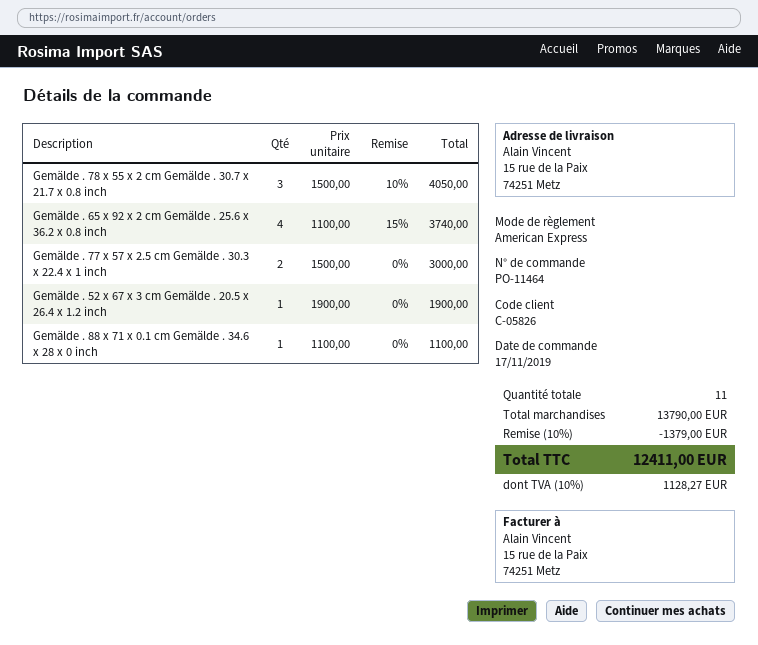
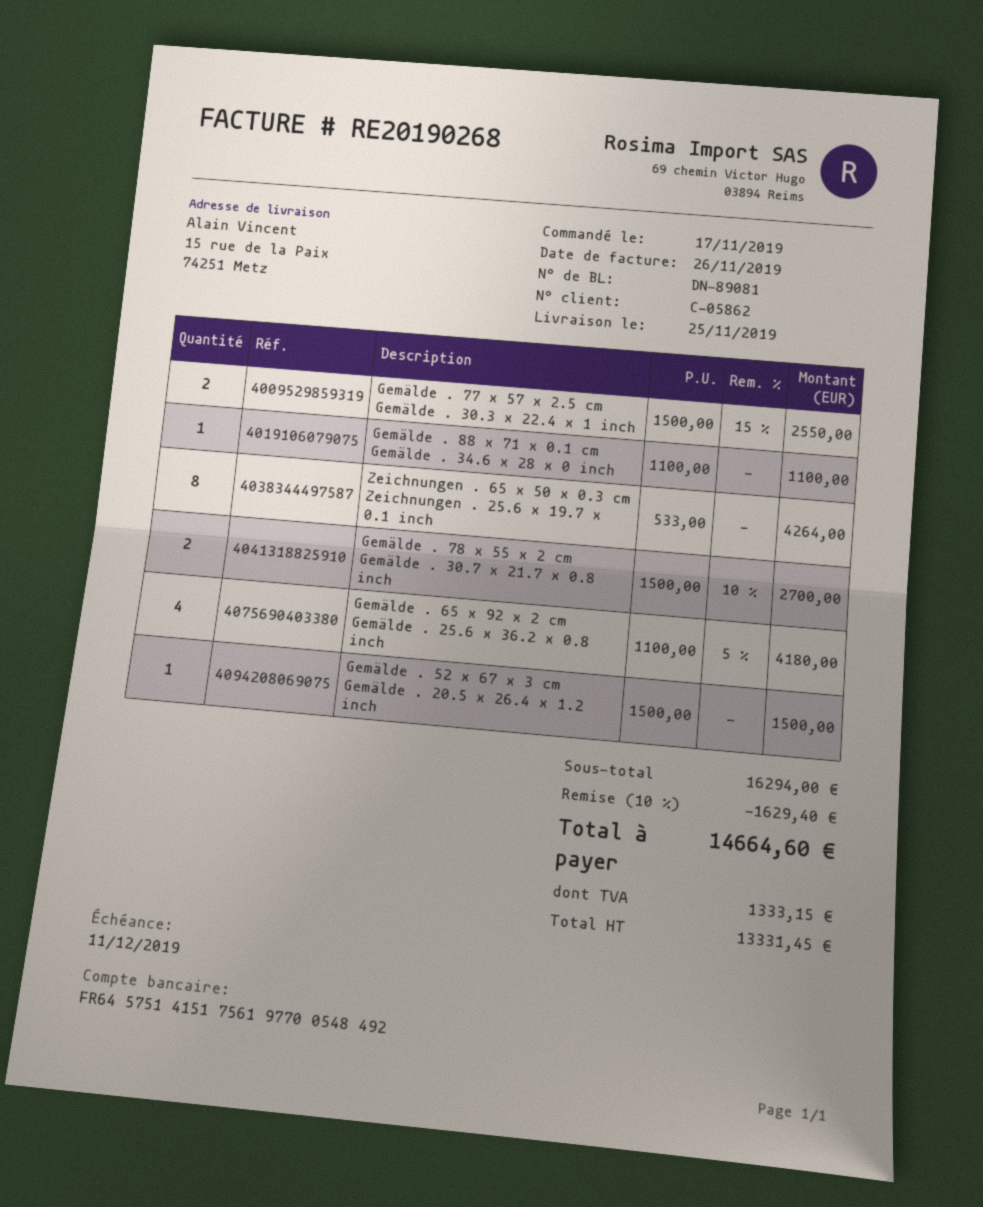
customer number: C-05826 -> C-05862
Gemälde . 78 x 55 x 2 cm Gemälde . 30.7 x 21.7 x 0.8 inch: 3 x 1500.00 - 10% = 4050.00 -> 2 x 1500.00 - 10% = 2700.00
Gemälde . 65 x 92 x 2 cm Gemälde . 25.6 x 36.2 x 0.8 inch: 4 x 1100.00 - 15% = 3740.00 -> 4 x 1100.00 - 5% = 4180.00
Gemälde . 77 x 57 x 2.5 cm Gemälde . 30.3 x 22.4 x 1 inch: 2 x 1500.00 = 3000.00 -> 2 x 1500.00 - 15% = 2550.00
Gemälde . 52 x 67 x 3 cm Gemälde . 20.5 x 26.4 x 1.2 inch: 1 x 1900.00 = 1900.00 -> 1 x 1500.00 = 1500.00
Zeichnungen . 65 x 50 x 0.3 cm Zeichnungen . 25.6 x 19.7 x 0.1 inch: none -> 8 x 533.00 = 4264.00
subtotal: 13790.00 -> 16294.00
discount: 10% = 1379.00 -> 10% = 1629.40
tax: 1128.27 -> 1333.15
total: 12411.00 -> 14664.60

